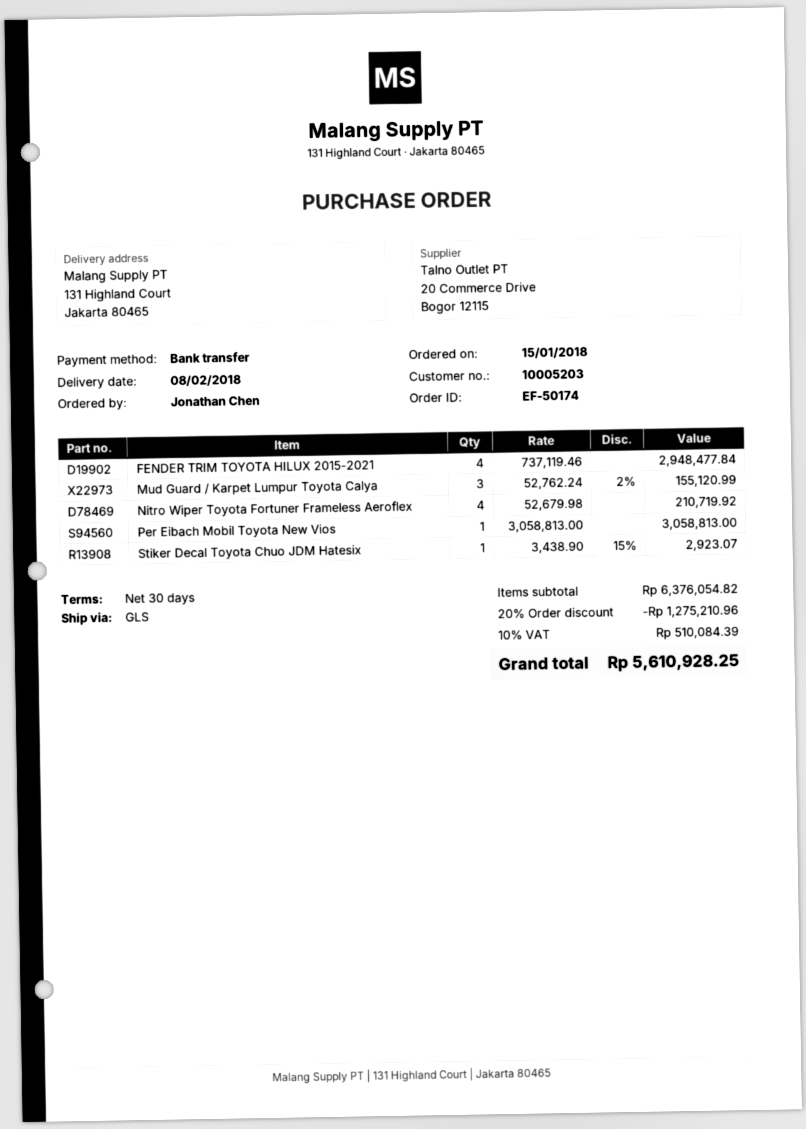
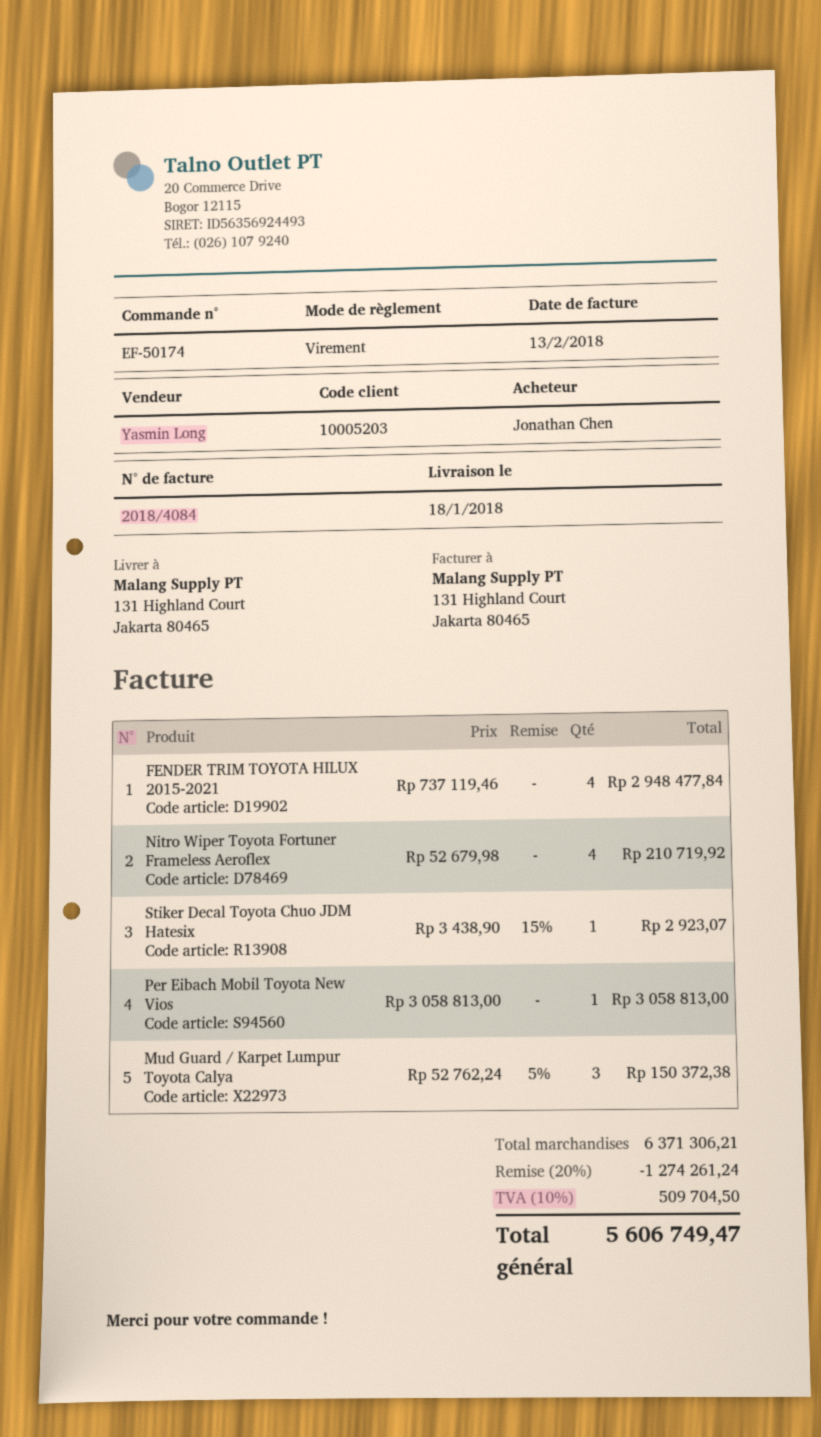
delivery date: 2018-02-08 -> 2018-01-18
Mud Guard / Karpet Lumpur Toyota Calya: 3 x 52762.24 - 2% = 155120.99 -> 3 x 52762.24 - 5% = 150372.38
subtotal: 6376054.82 -> 6371306.21
discount: 20% = 1275210.96 -> 20% = 1274261.24
tax: 10% = 510084.39 -> 10% = 509704.50
total: 5610928.25 -> 5606749.47

